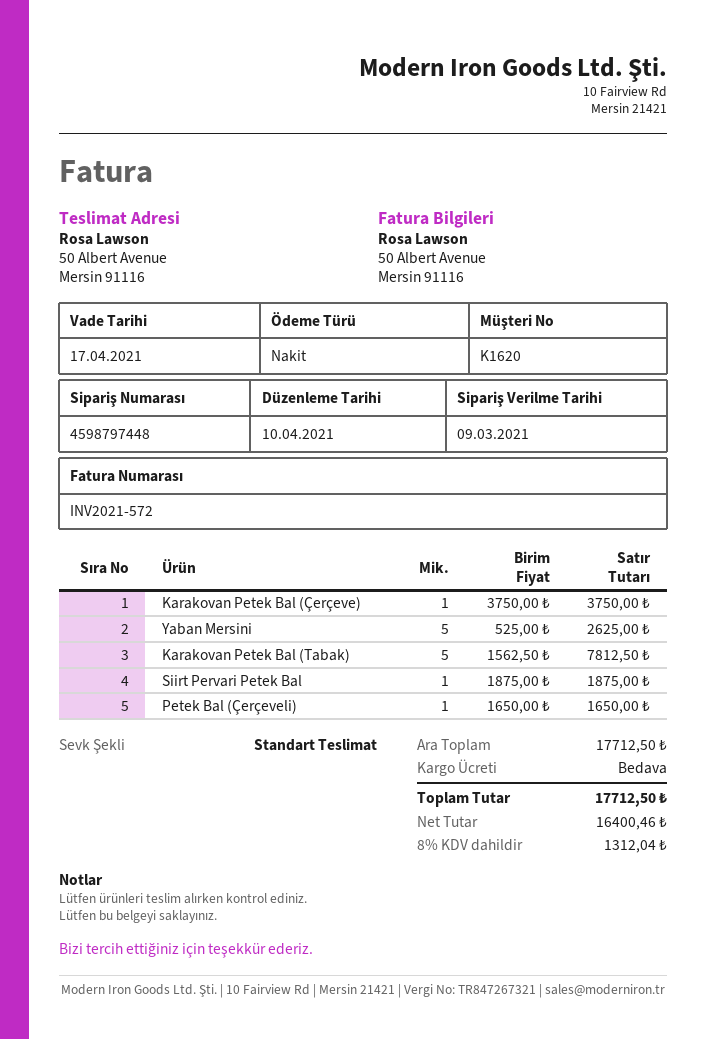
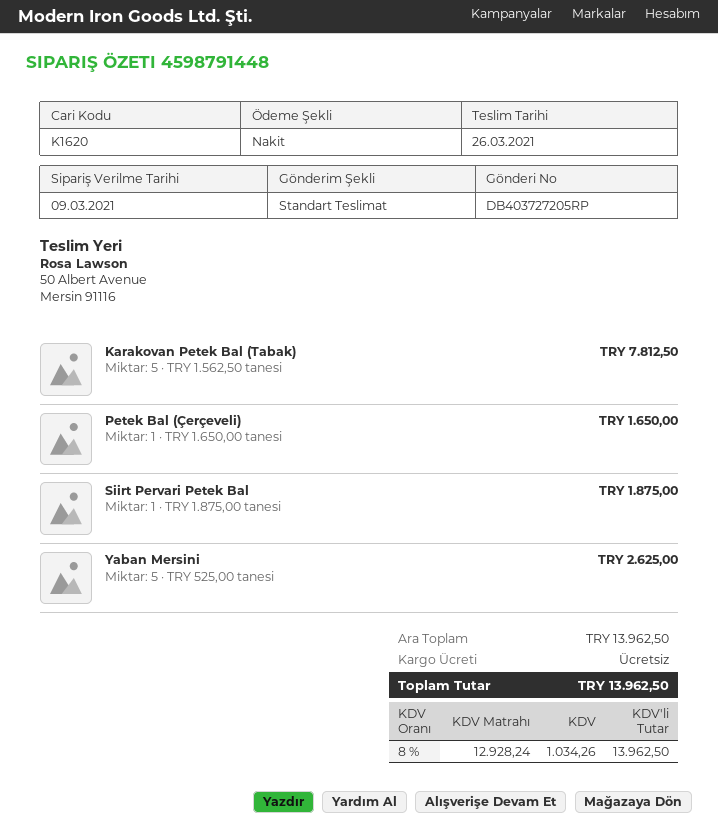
order number: 4598797448 -> 4598791448
Karakovan Petek Bal (Çerçeve): 1 x 3750.00 = 3750.00 -> none
subtotal: 17712.50 -> 13962.50
net: 16400.46 -> 12928.24
tax: 8% = 1312.04 -> 8% = 1034.26
total: 17712.50 -> 13962.50

